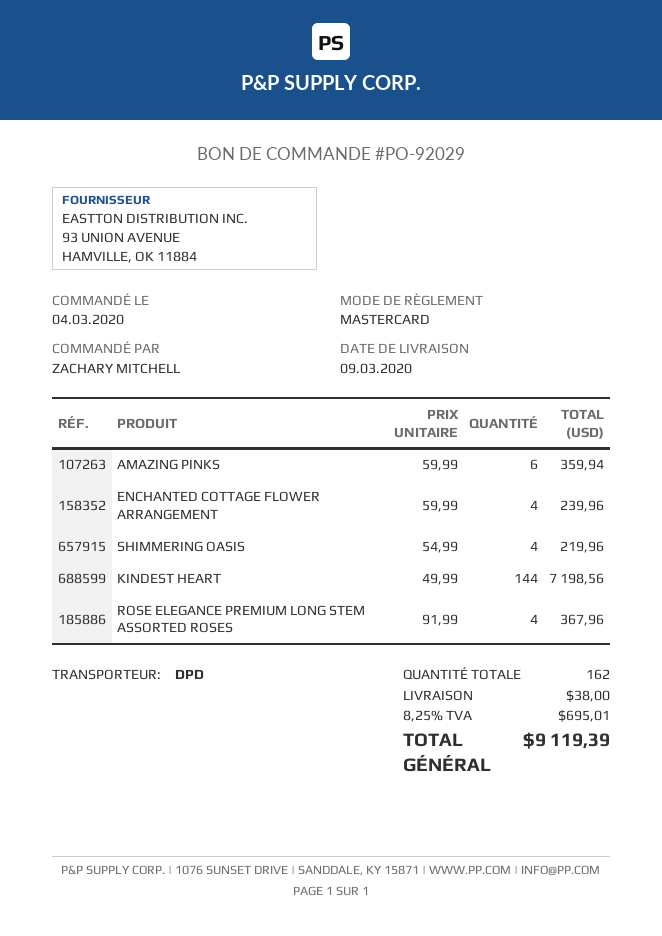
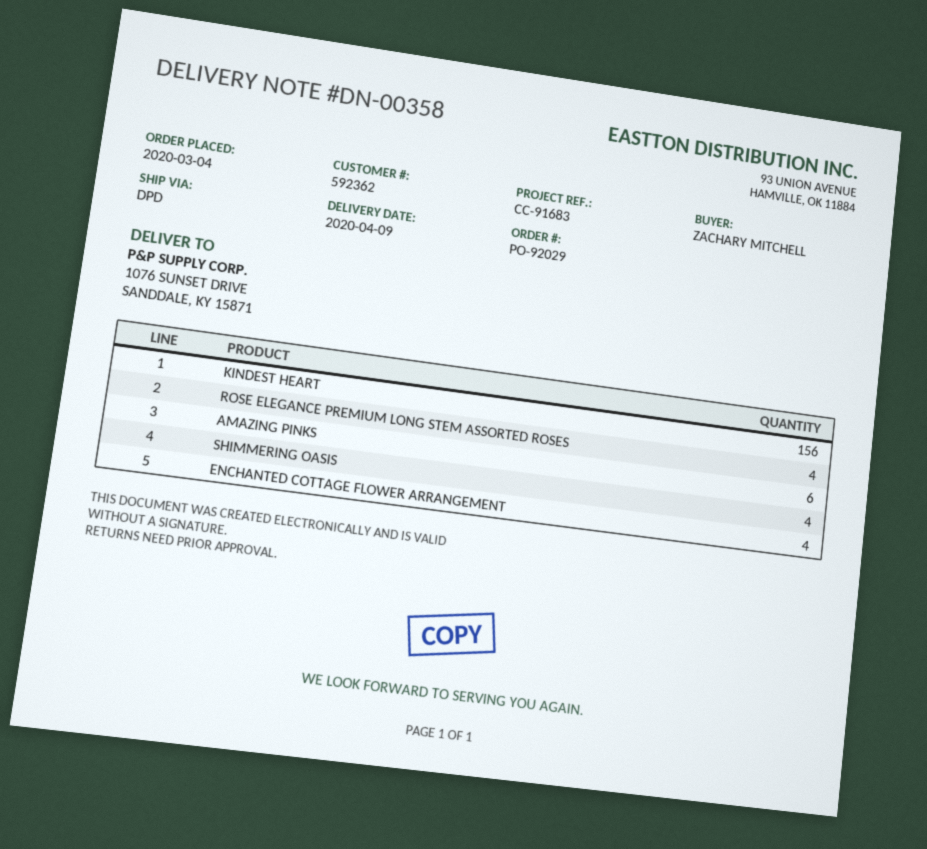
delivery date: 2020-03-09 -> 2020-04-09
KINDEST HEART: 144 -> 156

